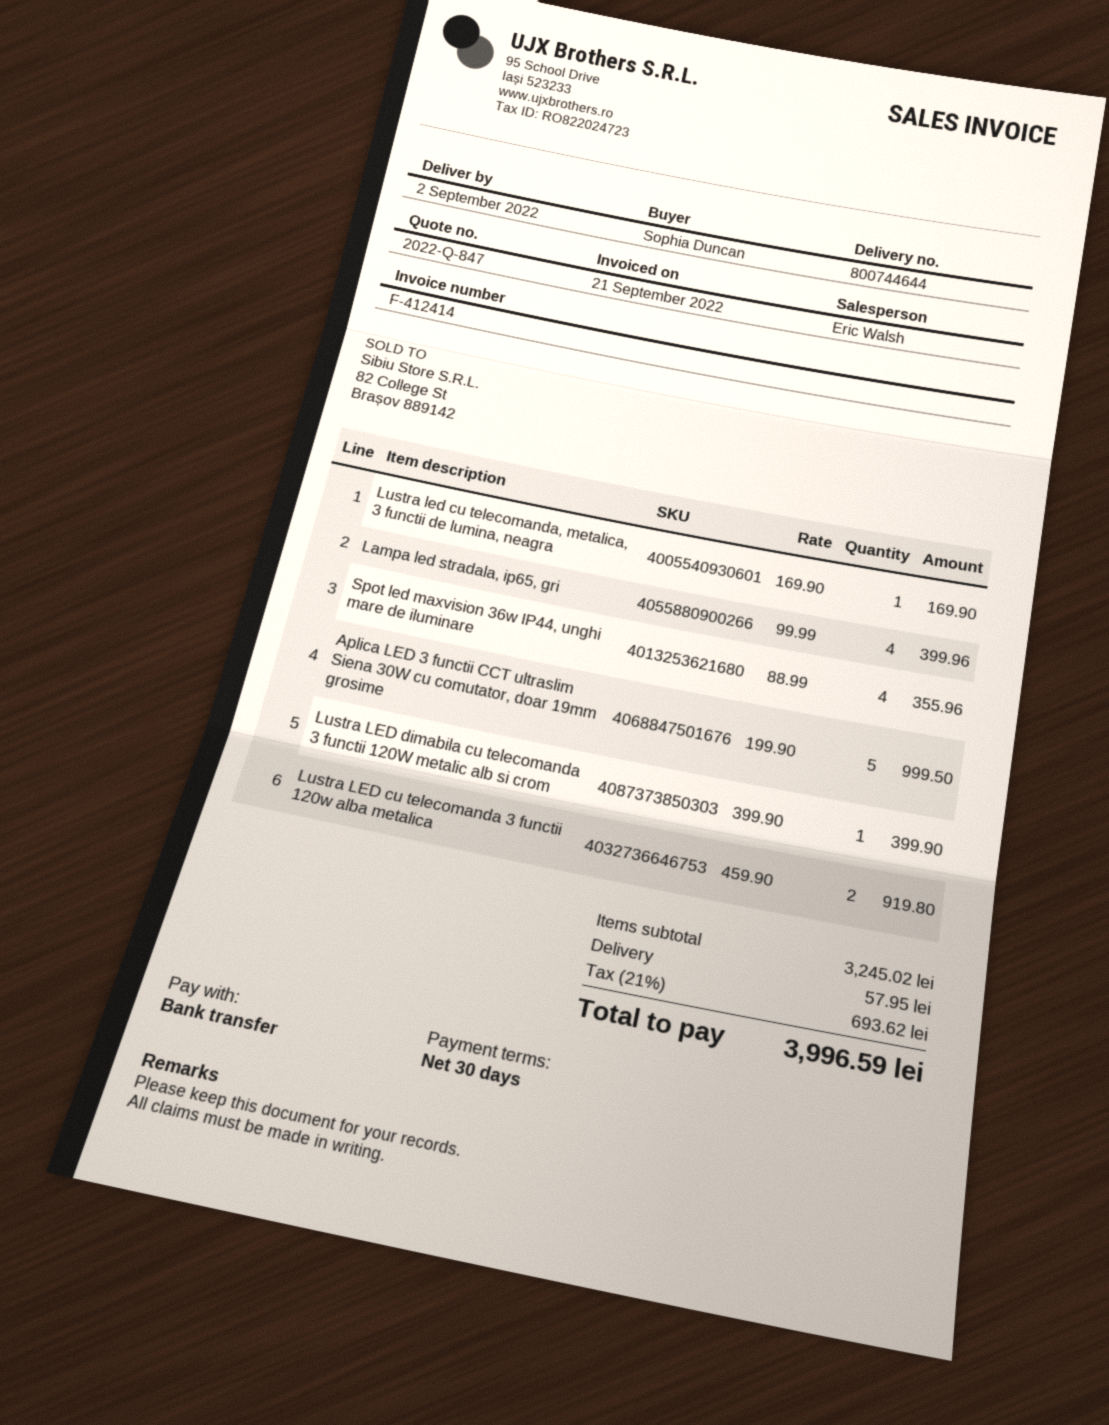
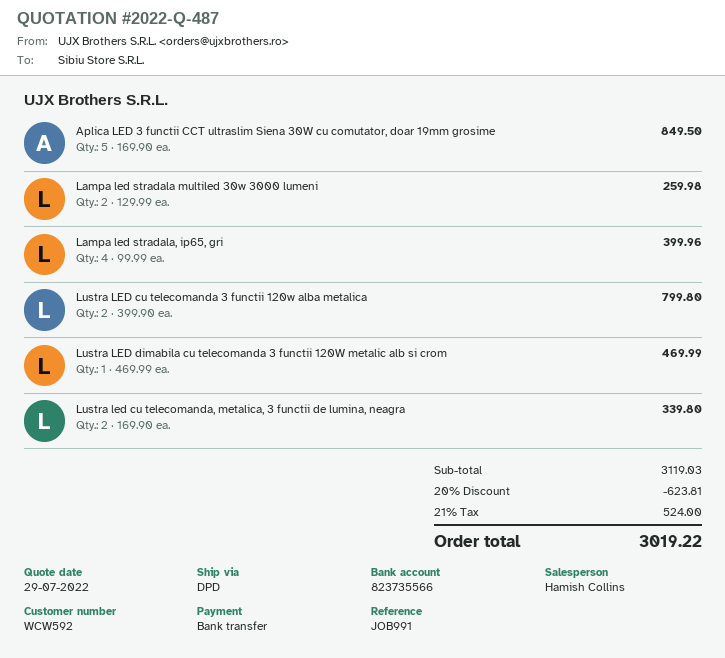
quote number: 2022-Q-847 -> 2022-Q-487
sales rep: Eric Walsh -> Hamish Collins
Lustra led cu telecomanda, metalica, 3 functii de lumina, neagra: 1 x 169.90 = 169.90 -> 2 x 169.90 = 339.80
Spot led maxvision 36w IP44, unghi mare de iluminare: 4 x 88.99 = 355.96 -> none
Aplica LED 3 functii CCT ultraslim Siena 30W cu comutator, doar 19mm grosime: 5 x 199.90 = 999.50 -> 5 x 169.90 = 849.50
Lustra LED dimabila cu telecomanda 3 functii 120W metalic alb si crom: 1 x 399.90 = 399.90 -> 1 x 469.99 = 469.99
Lustra LED cu telecomanda 3 functii 120w alba metalica: 2 x 459.90 = 919.80 -> 2 x 399.90 = 799.80
Lampa led stradala multiled 30w 3000 lumeni: none -> 2 x 129.99 = 259.98
subtotal: 3245.02 -> 3119.03
discount: none -> 20% = 623.81
shipping: 57.95 -> none
tax: 21% = 693.62 -> 21% = 524.00
total: 3996.59 -> 3019.22

